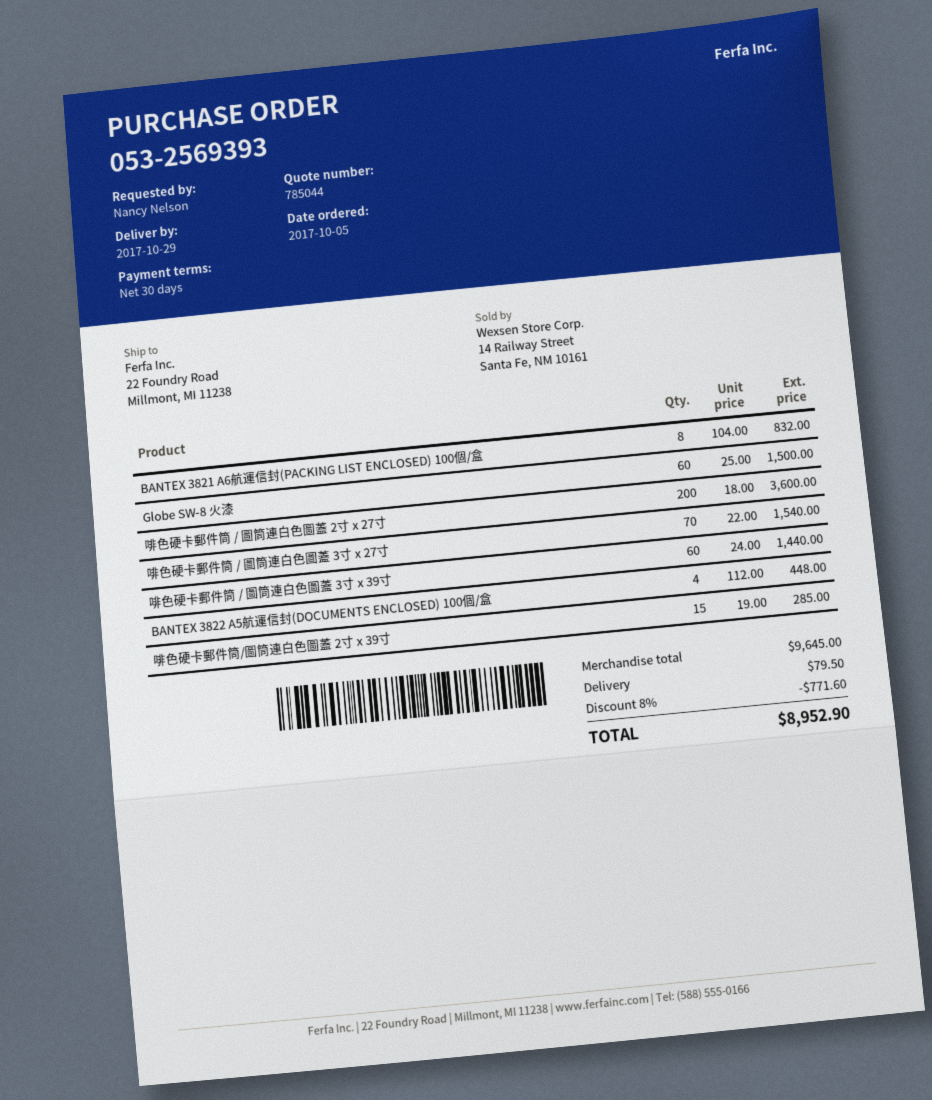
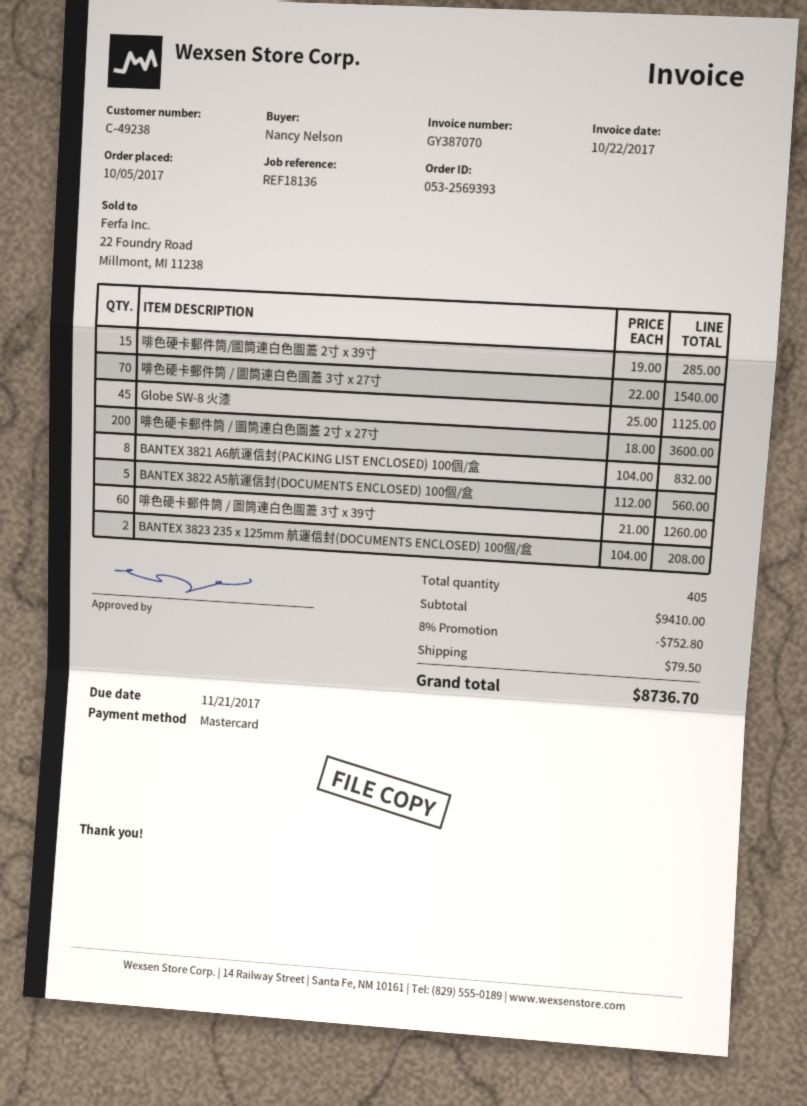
Globe SW-8 火漆: 60 x 25.00 = 1500.00 -> 45 x 25.00 = 1125.00
啡色硬卡郵件筒 / 圖筒連白色圖蓋 3寸 x 39寸: 60 x 24.00 = 1440.00 -> 60 x 21.00 = 1260.00
BANTEX 3822 A5航運信封(DOCUMENTS ENCLOSED) 100個/盒: 4 x 112.00 = 448.00 -> 5 x 112.00 = 560.00
BANTEX 3823 235 x 125mm 航運信封(DOCUMENTS ENCLOSED) 100個/盒: none -> 2 x 104.00 = 208.00
subtotal: 9645.00 -> 9410.00
discount: 8% = 771.60 -> 8% = 752.80
total: 8952.90 -> 8736.70

